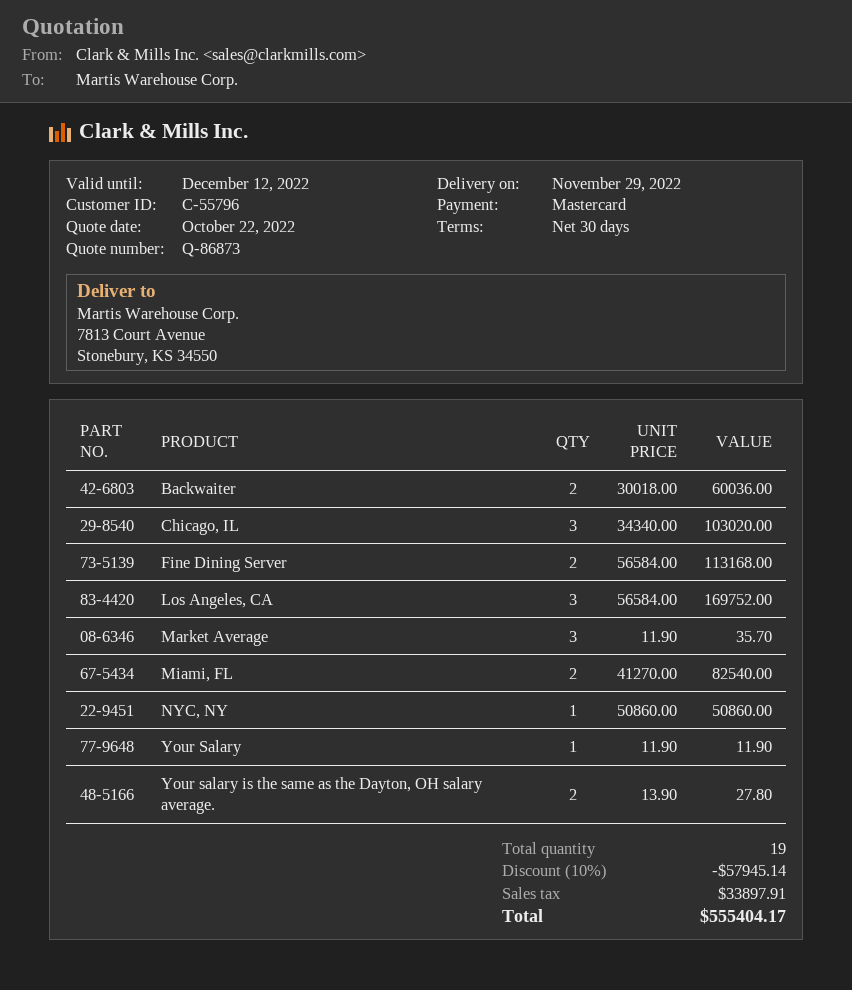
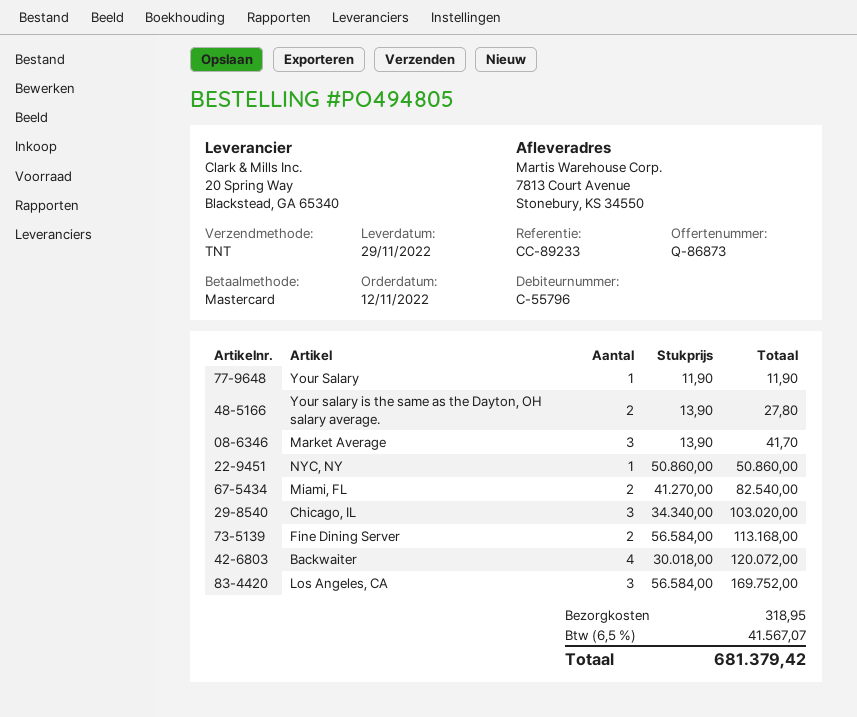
Backwaiter: 2 x 30018.00 = 60036.00 -> 4 x 30018.00 = 120072.00
Market Average: 3 x 11.90 = 35.70 -> 3 x 13.90 = 41.70
discount: 10% = 57945.14 -> none
shipping: none -> 318.95
tax: 33897.91 -> 41567.07
total: 555404.17 -> 681379.42

